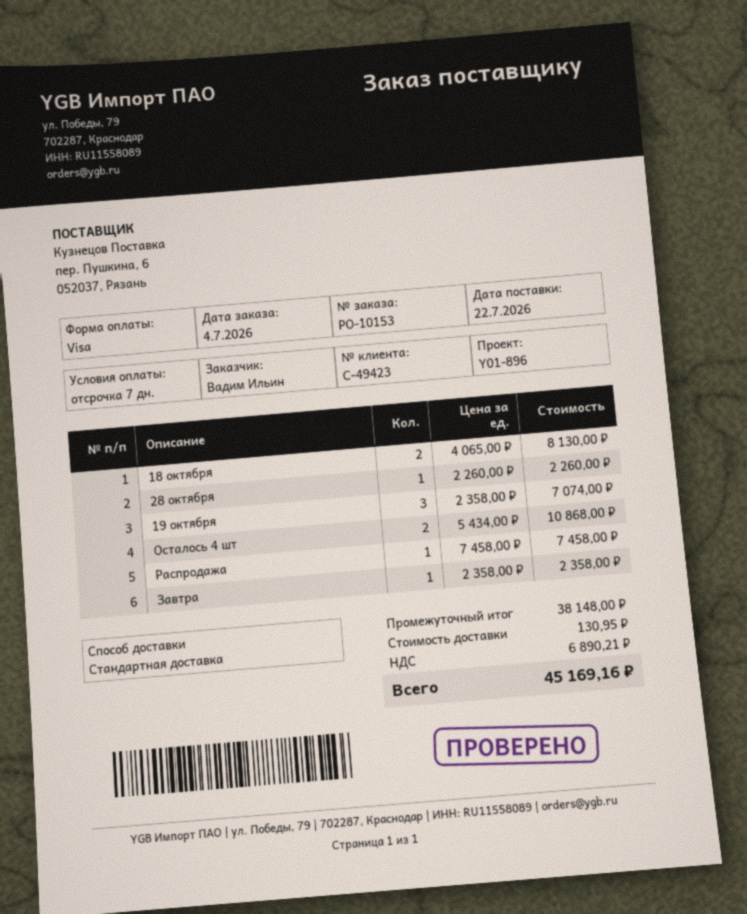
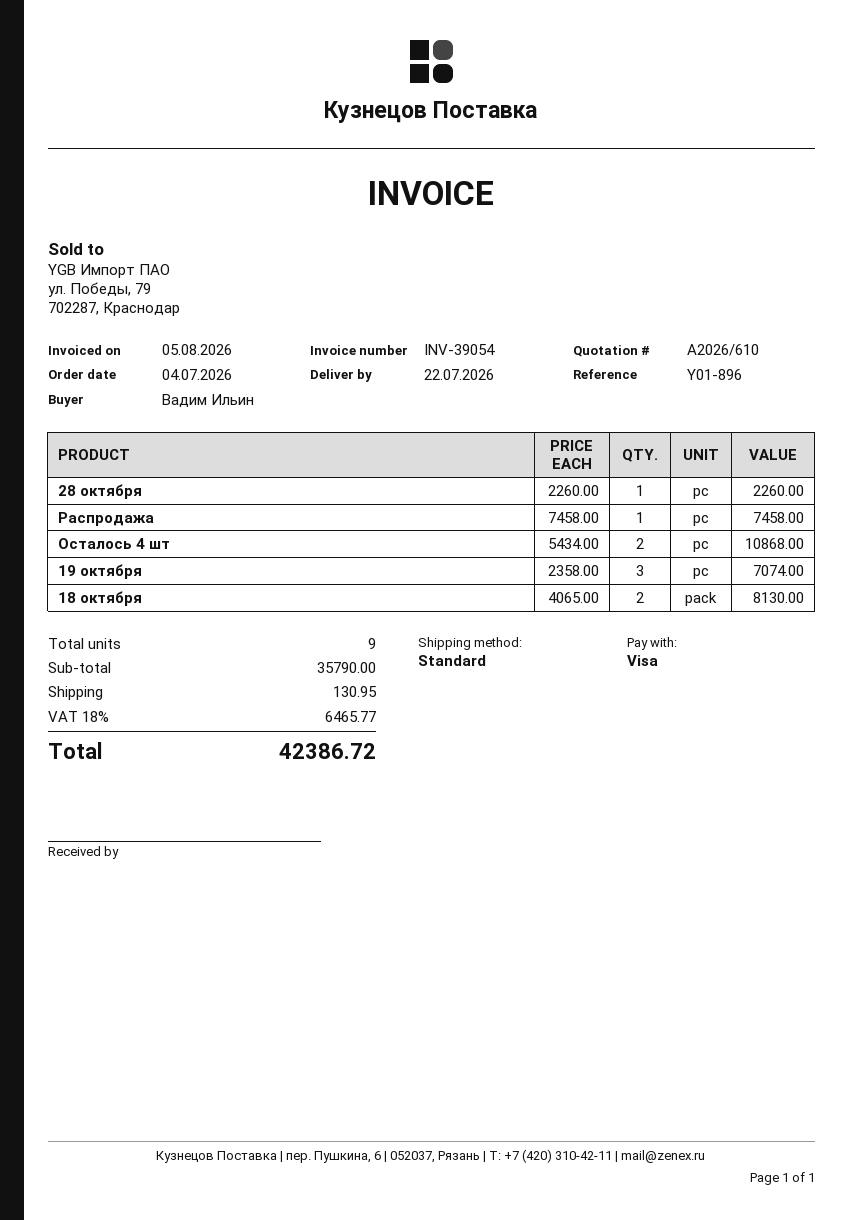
Завтра: 1 x 2358.00 = 2358.00 -> none
subtotal: 38148.00 -> 35790.00
tax: 6890.21 -> 6465.77
total: 45169.16 -> 42386.72

